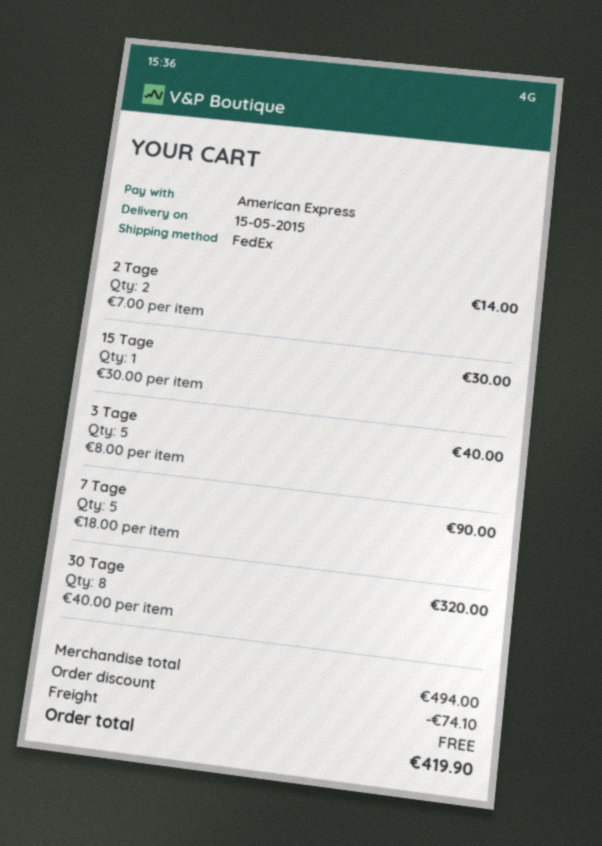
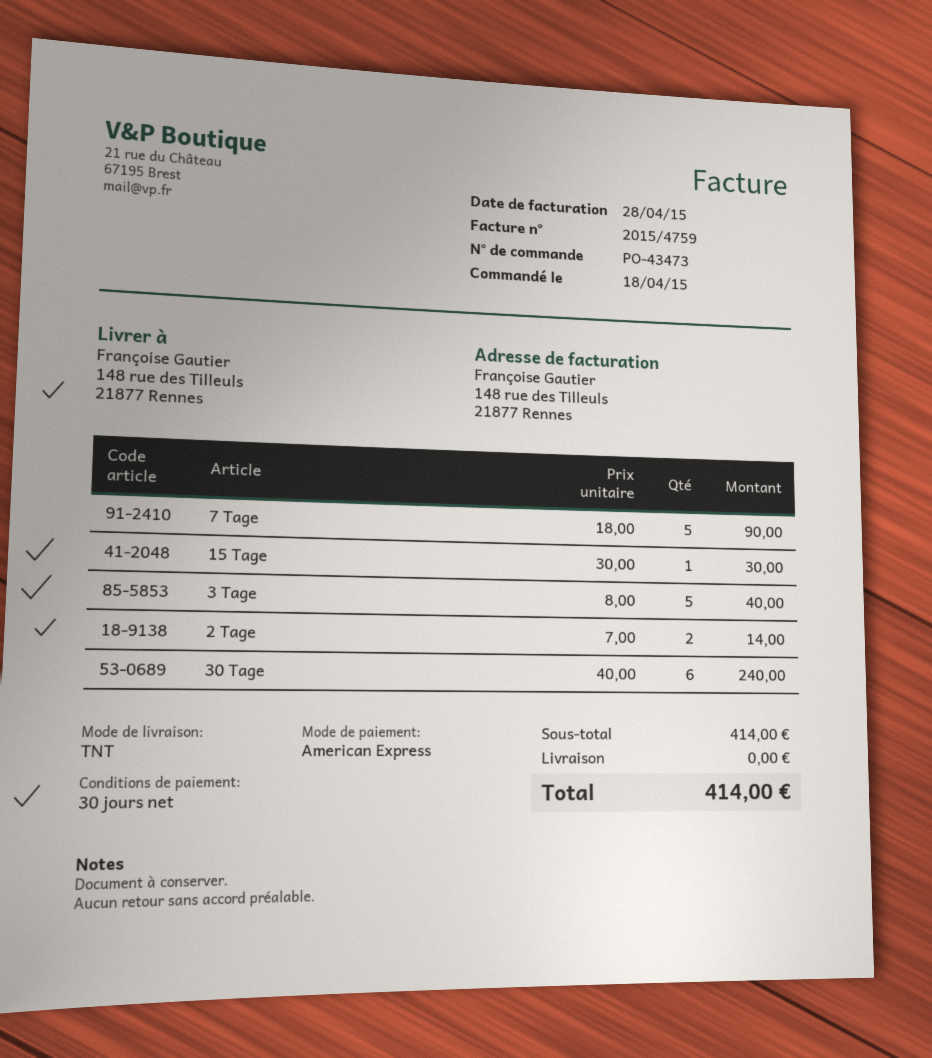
shipping method: FedEx -> TNT
30 Tage: 8 x 40.00 = 320.00 -> 6 x 40.00 = 240.00
subtotal: 494.00 -> 414.00
discount: 74.10 -> none
total: 419.90 -> 414.00

